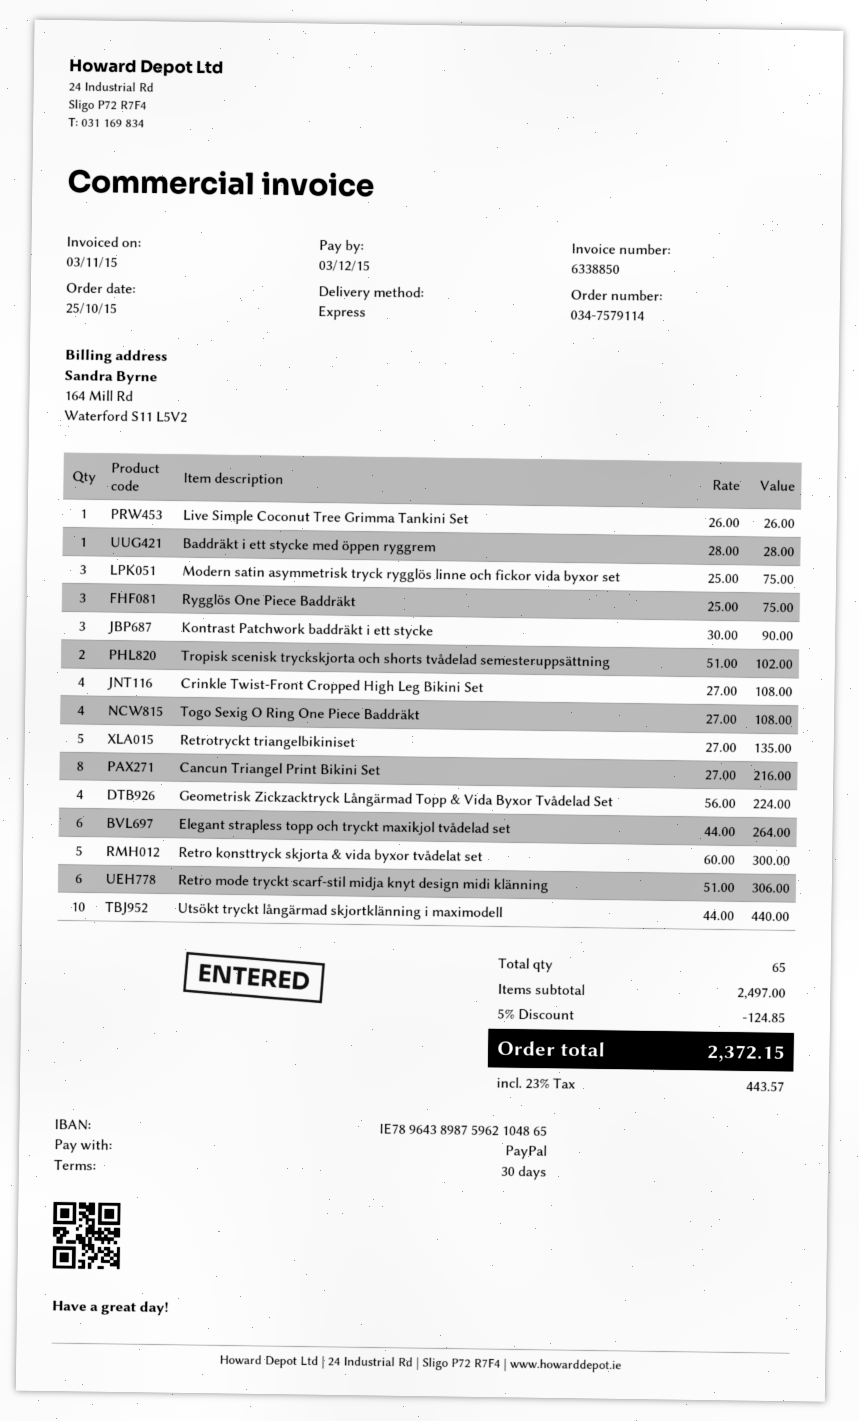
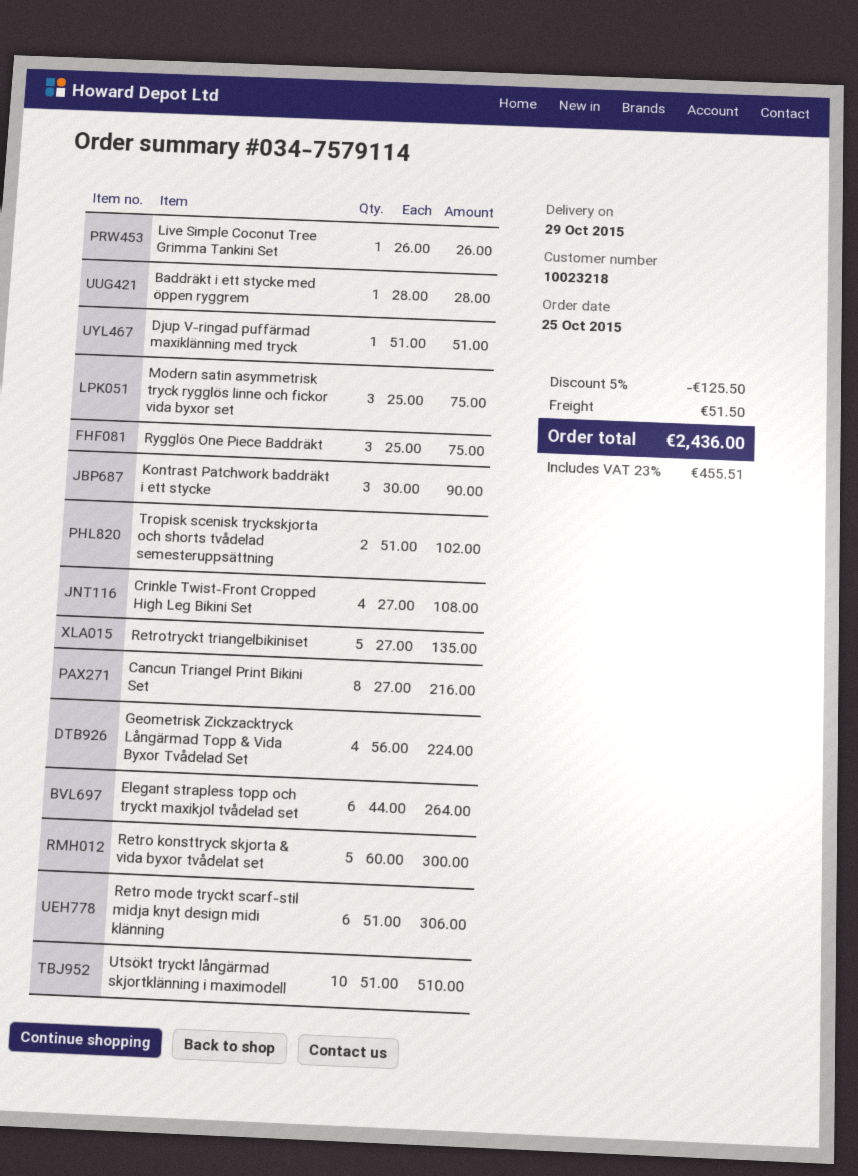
Togo Sexig O Ring One Piece Baddräkt: 4 x 27.00 = 108.00 -> none
Utsökt tryckt långärmad skjortklänning i maximodell: 10 x 44.00 = 440.00 -> 10 x 51.00 = 510.00
Djup V-ringad puffärmad maxiklänning med tryck: none -> 1 x 51.00 = 51.00
discount: 5% = 124.85 -> 5% = 125.50
shipping: none -> 51.50
tax: 23% = 443.57 -> 23% = 455.51
total: 2372.15 -> 2436.00

